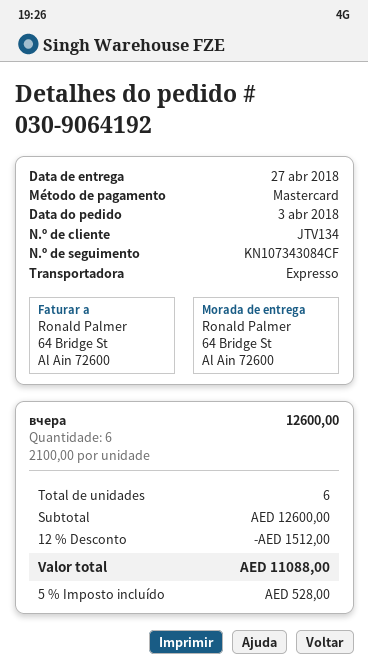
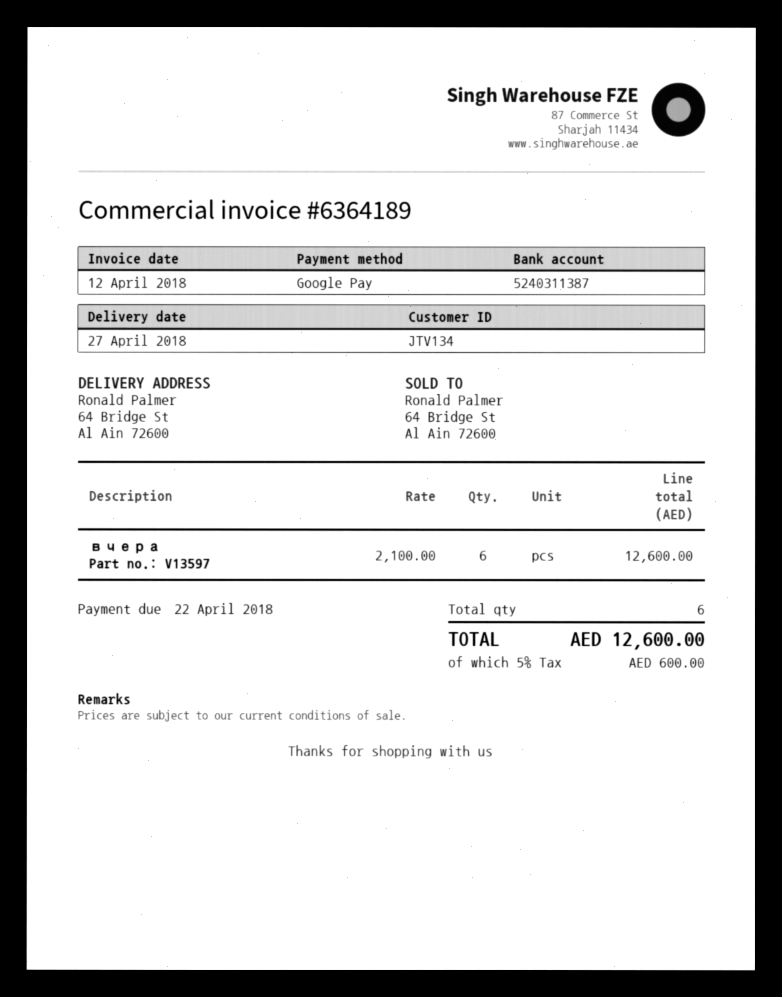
payment method: Mastercard -> Google Pay
discount: 12% = 1512.00 -> none
tax: 5% = 528.00 -> 5% = 600.00
total: 11088.00 -> 12600.00

